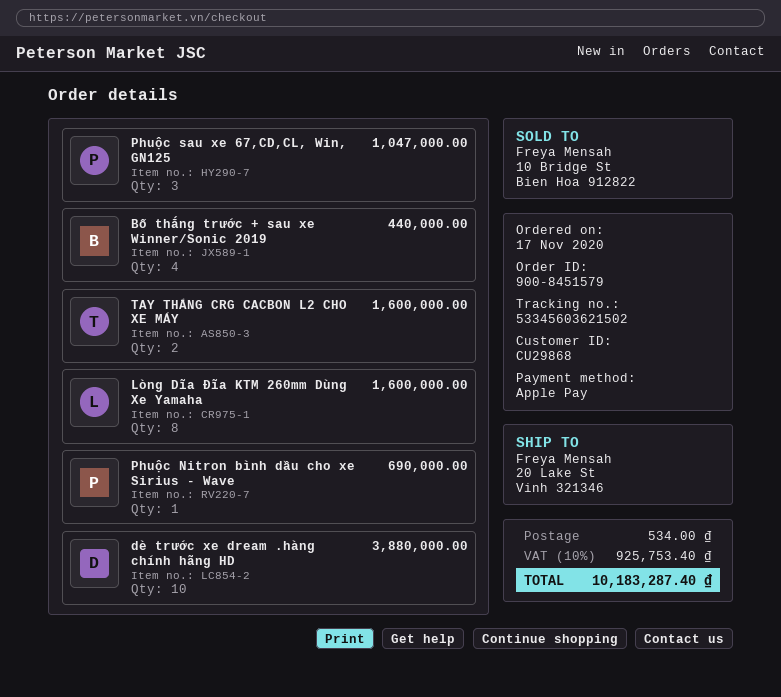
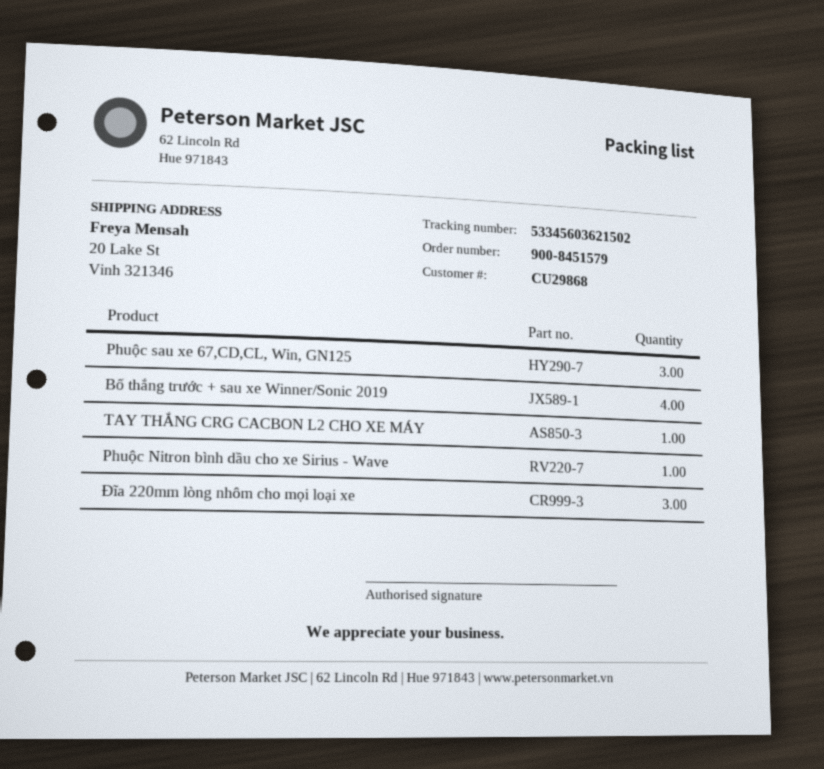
TAY THẮNG CRG CACBON L2 CHO XE MÁY: 2 -> 1
Lòng Dĩa Đĩa KTM 260mm Dùng Xe Yamaha: 8 -> none
dè trước xe dream .hàng chính hãng HD: 10 -> none
Đĩa 220mm lòng nhôm cho mọi loại xe: none -> 3

